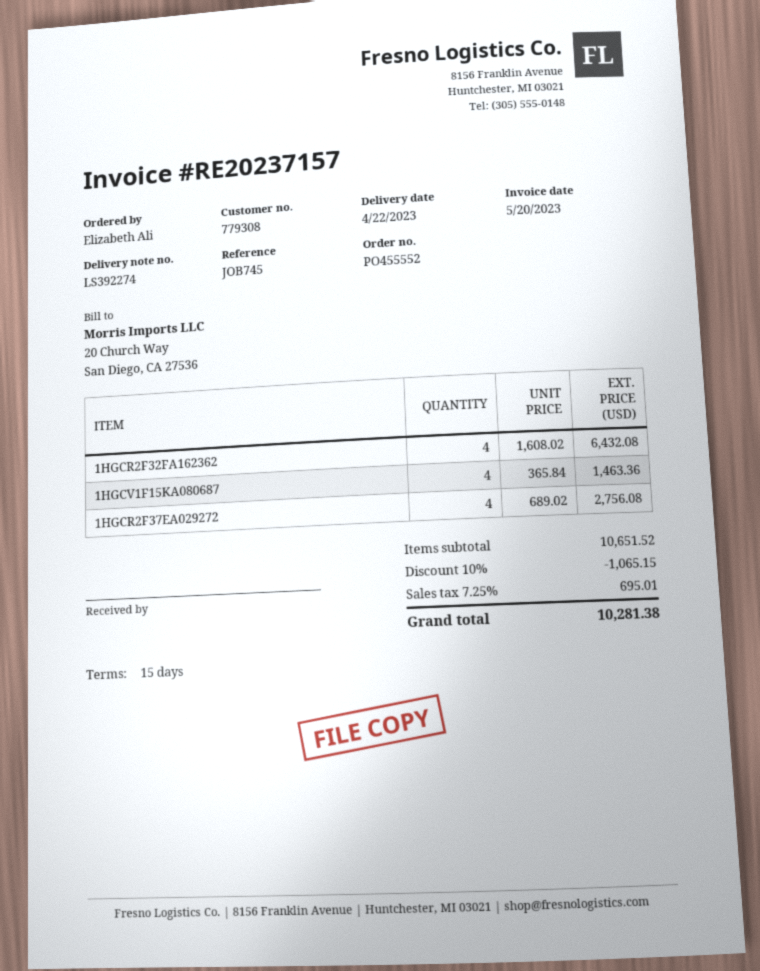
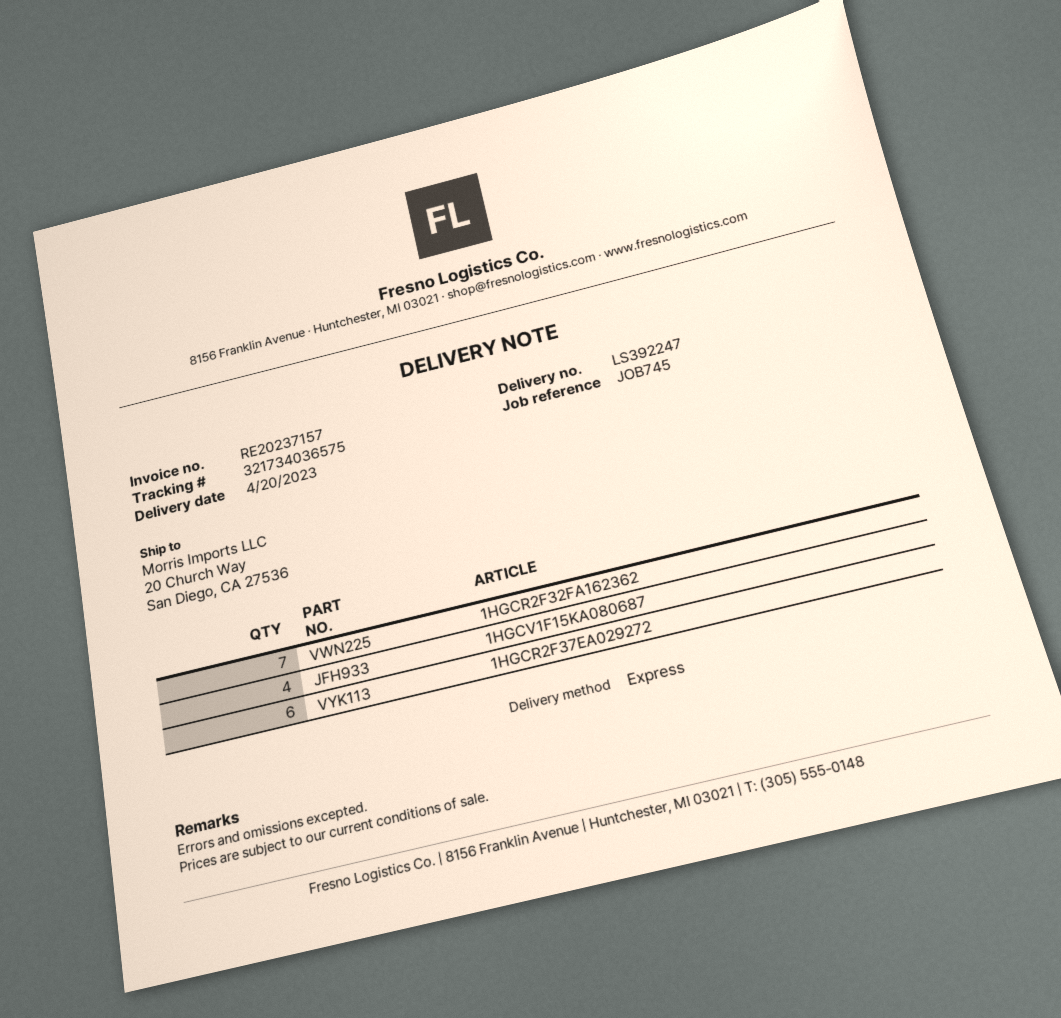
delivery note number: LS392274 -> LS392247
delivery date: 2023-04-22 -> 2023-04-20
1HGCR2F32FA162362: 4 -> 7
1HGCR2F37EA029272: 4 -> 6

